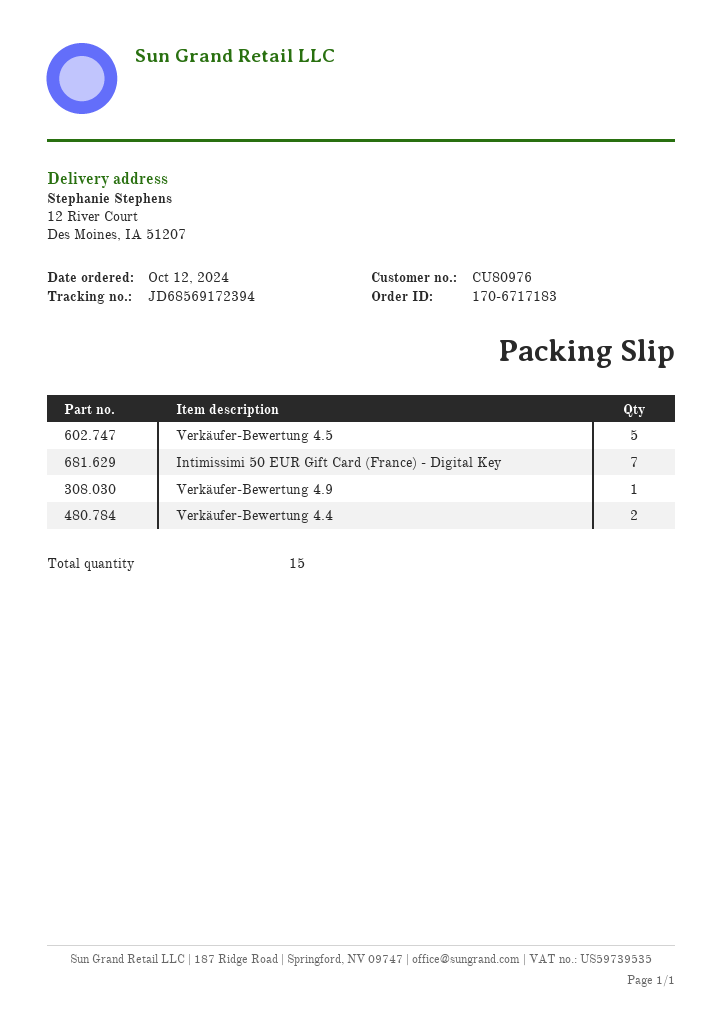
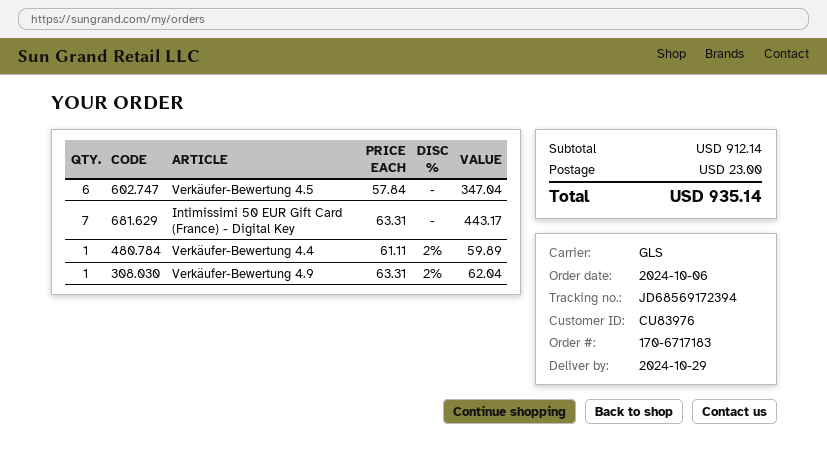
order date: 2024-10-12 -> 2024-10-06
customer number: CU80976 -> CU83976
Verkäufer-Bewertung 4.5: 5 -> 6
Verkäufer-Bewertung 4.4: 2 -> 1

